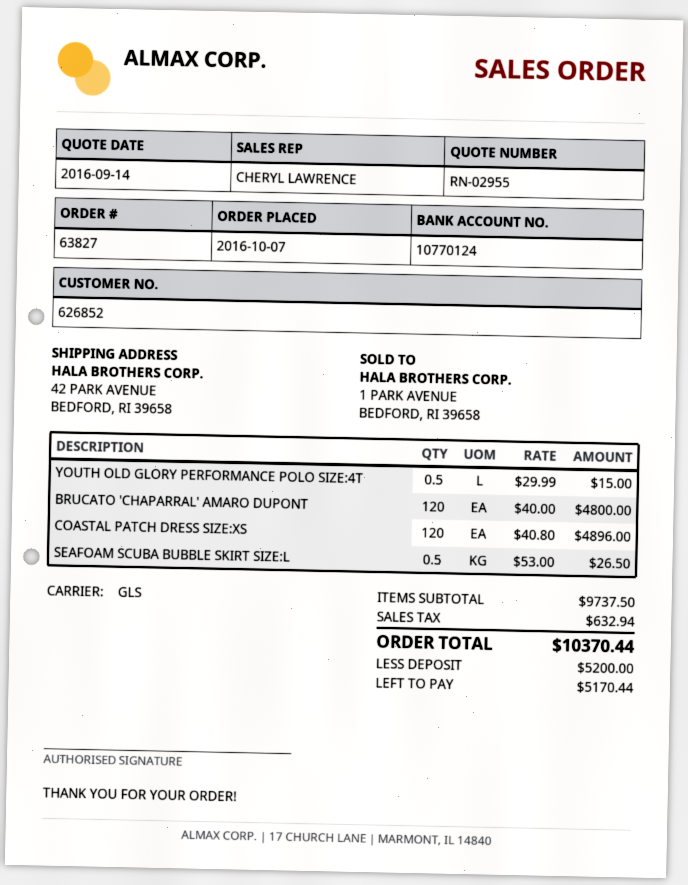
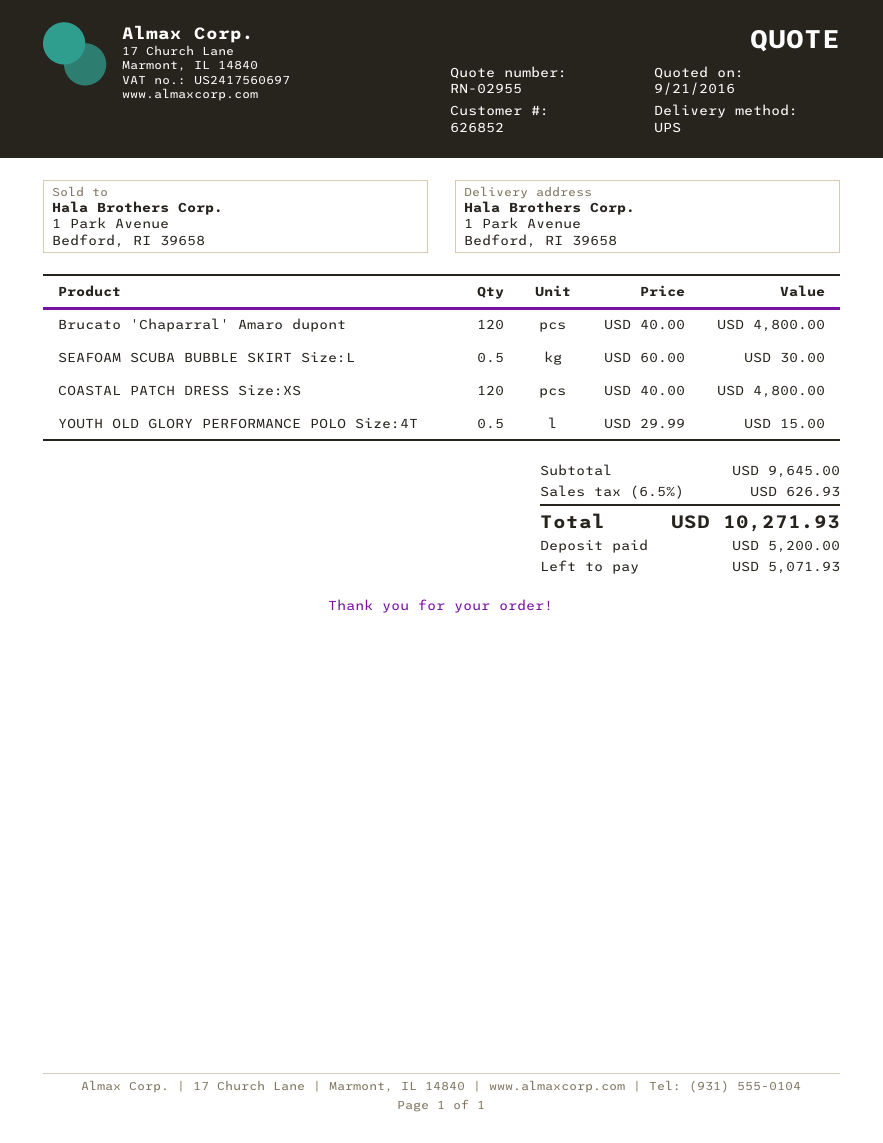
quote date: 2016-09-14 -> 2016-09-21
shipping method: GLS -> UPS
ship to: 42 PARK AVENUE, BEDFORD, RI 39658 -> 1 Park Avenue, Bedford, RI 39658
COASTAL PATCH DRESS SIZE:XS: 120 x 40.80 = 4896.00 -> 120 x 40.00 = 4800.00
SEAFOAM SCUBA BUBBLE SKIRT SIZE:L: 0.5 x 53.00 = 26.50 -> 0.5 x 60.00 = 30.00
subtotal: 9737.50 -> 9645.00
tax: 632.94 -> 626.93
total: 10370.44 -> 10271.93
balance: 5170.44 -> 5071.93

